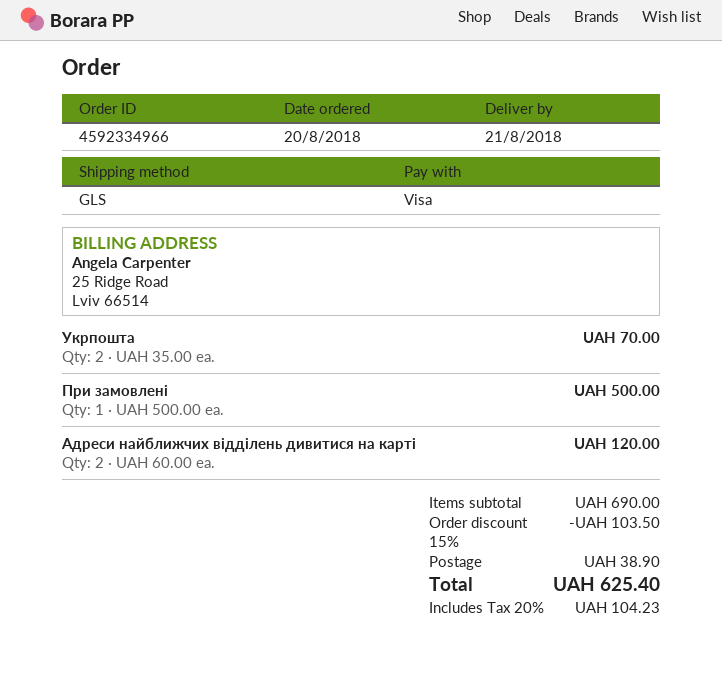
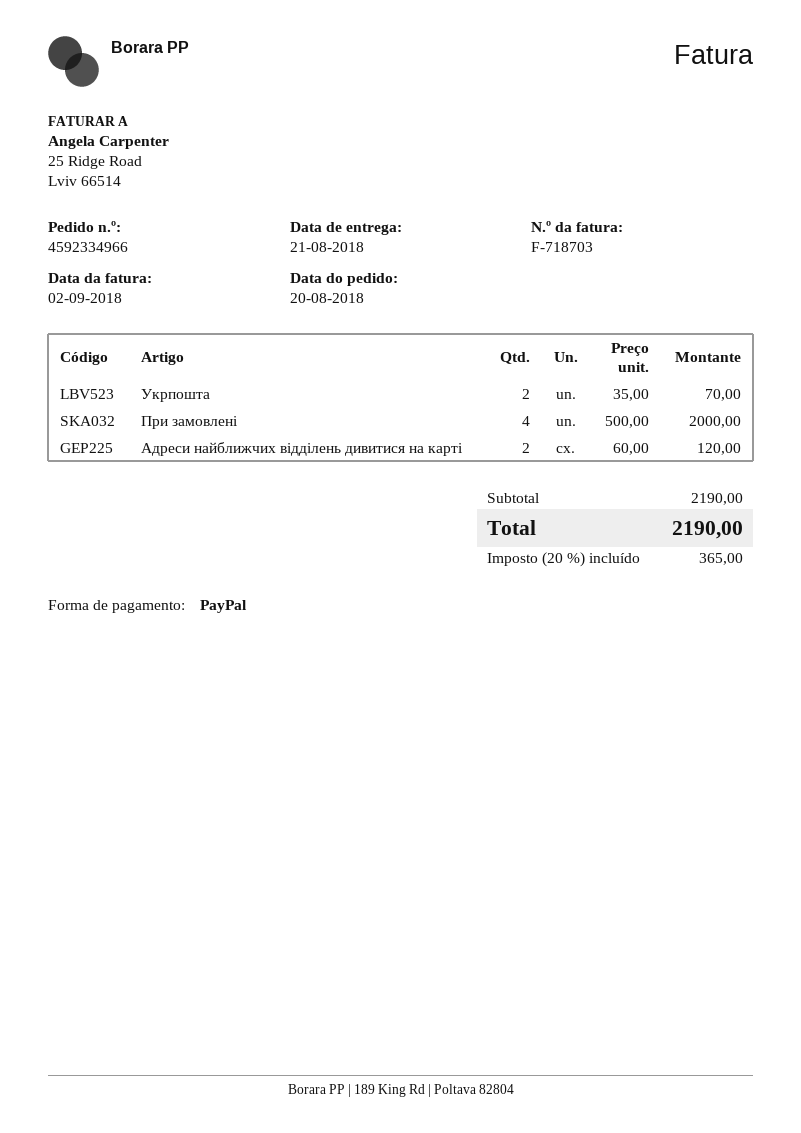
payment method: Visa -> PayPal
При замовлені: 1 x 500.00 = 500.00 -> 4 x 500.00 = 2000.00
subtotal: 690.00 -> 2190.00
discount: 15% = 103.50 -> none
shipping: 38.90 -> none
tax: 20% = 104.23 -> 20% = 365.00
total: 625.40 -> 2190.00

